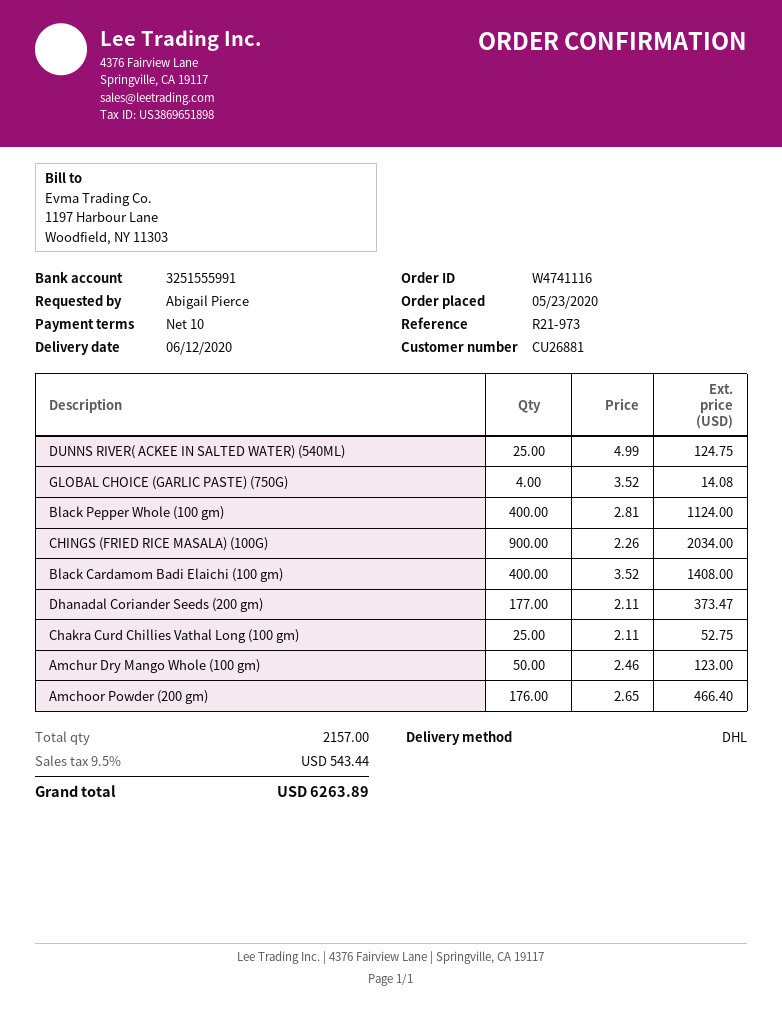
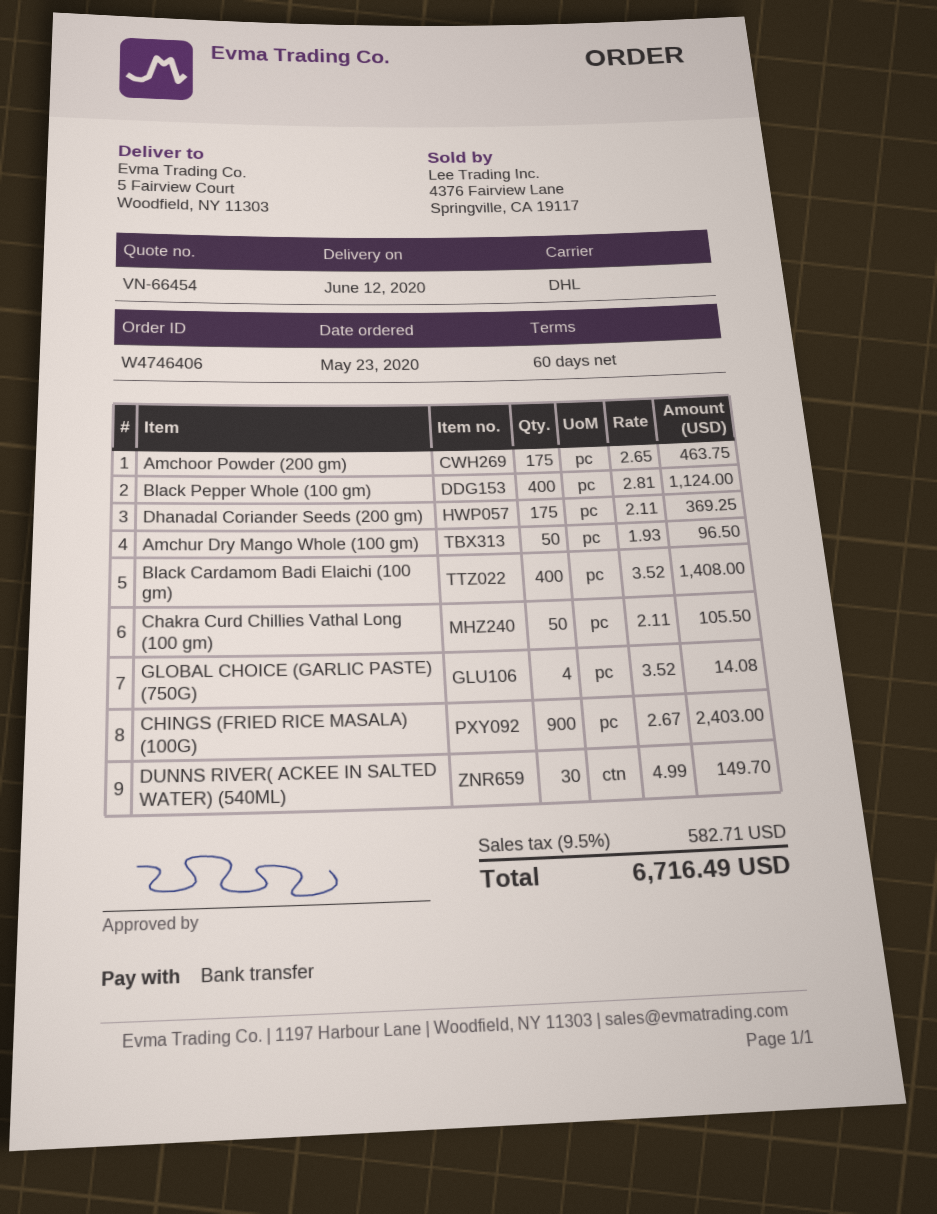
order number: W4741116 -> W4746406
payment terms: 10 days -> 60 days
DUNNS RIVER( ACKEE IN SALTED WATER) (540ML): 25 x 4.99 = 124.75 -> 30 x 4.99 = 149.70
CHINGS (FRIED RICE MASALA) (100G): 900 x 2.26 = 2034.00 -> 900 x 2.67 = 2403.00
Dhanadal Coriander Seeds (200 gm): 177 x 2.11 = 373.47 -> 175 x 2.11 = 369.25
Chakra Curd Chillies Vathal Long (100 gm): 25 x 2.11 = 52.75 -> 50 x 2.11 = 105.50
Amchur Dry Mango Whole (100 gm): 50 x 2.46 = 123.00 -> 50 x 1.93 = 96.50
Amchoor Powder (200 gm): 176 x 2.65 = 466.40 -> 175 x 2.65 = 463.75
tax: 9.5% = 543.44 -> 9.5% = 582.71
total: 6263.89 -> 6716.49

